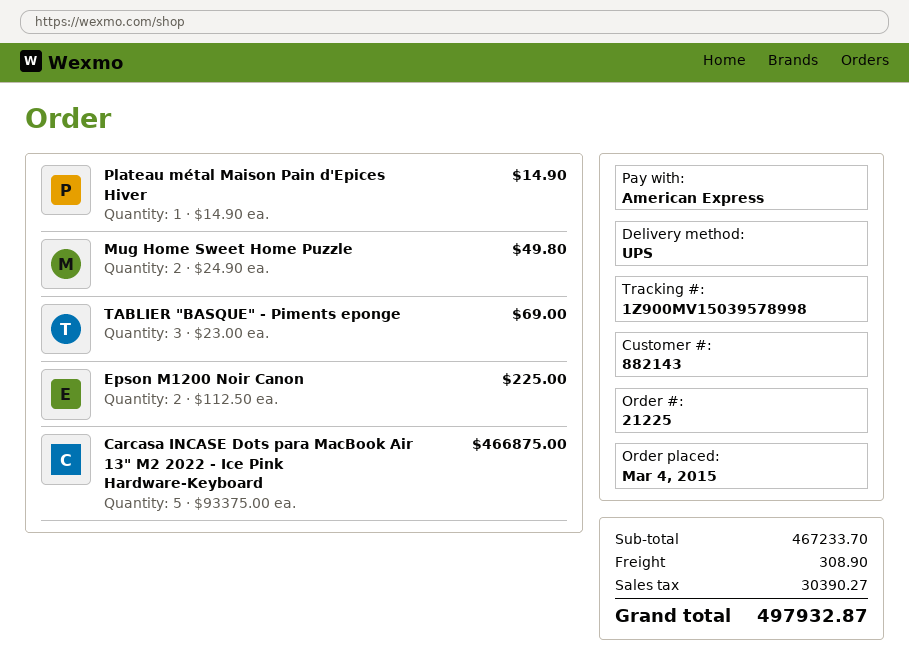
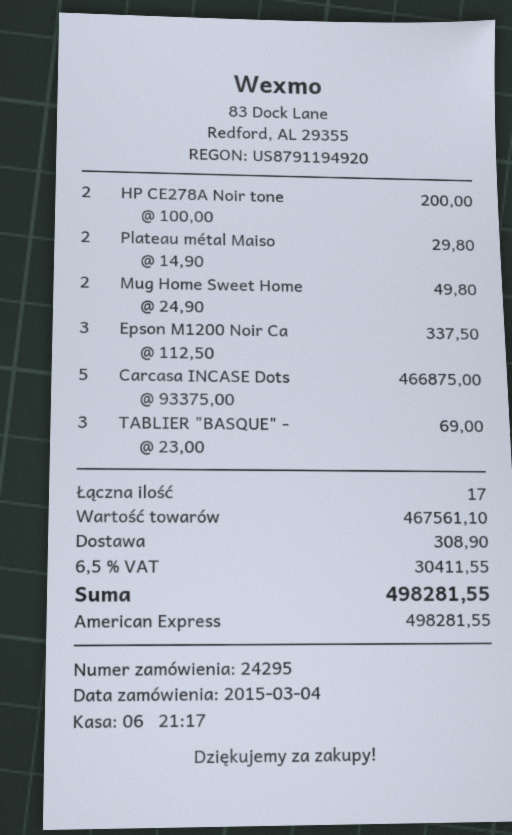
order number: 21225 -> 24295
Plateau métal Maison Pain d'Epices Hiver: 1 x 14.90 = 14.90 -> 2 x 14.90 = 29.80
Epson M1200 Noir Canon: 2 x 112.50 = 225.00 -> 3 x 112.50 = 337.50
HP CE278A Noir tone: none -> 2 x 100.00 = 200.00
subtotal: 467233.70 -> 467561.10
tax: 30390.27 -> 30411.55
total: 497932.87 -> 498281.55

